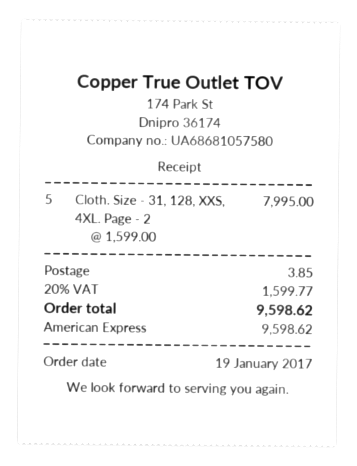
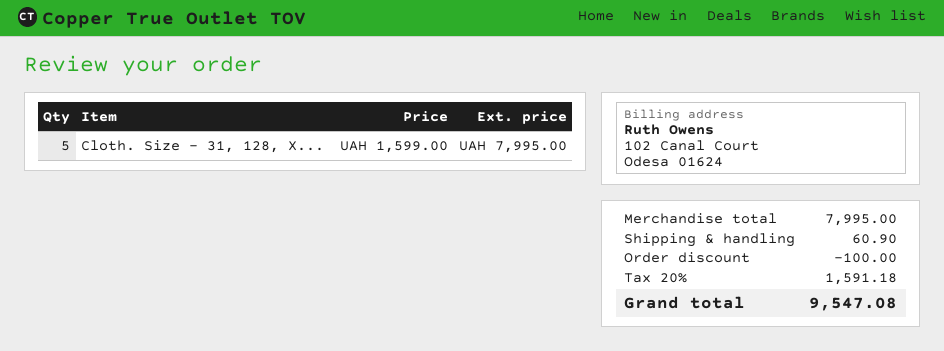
discount: none -> 100.00
shipping: 3.85 -> 60.90
tax: 20% = 1599.77 -> 20% = 1591.18
total: 9598.62 -> 9547.08

